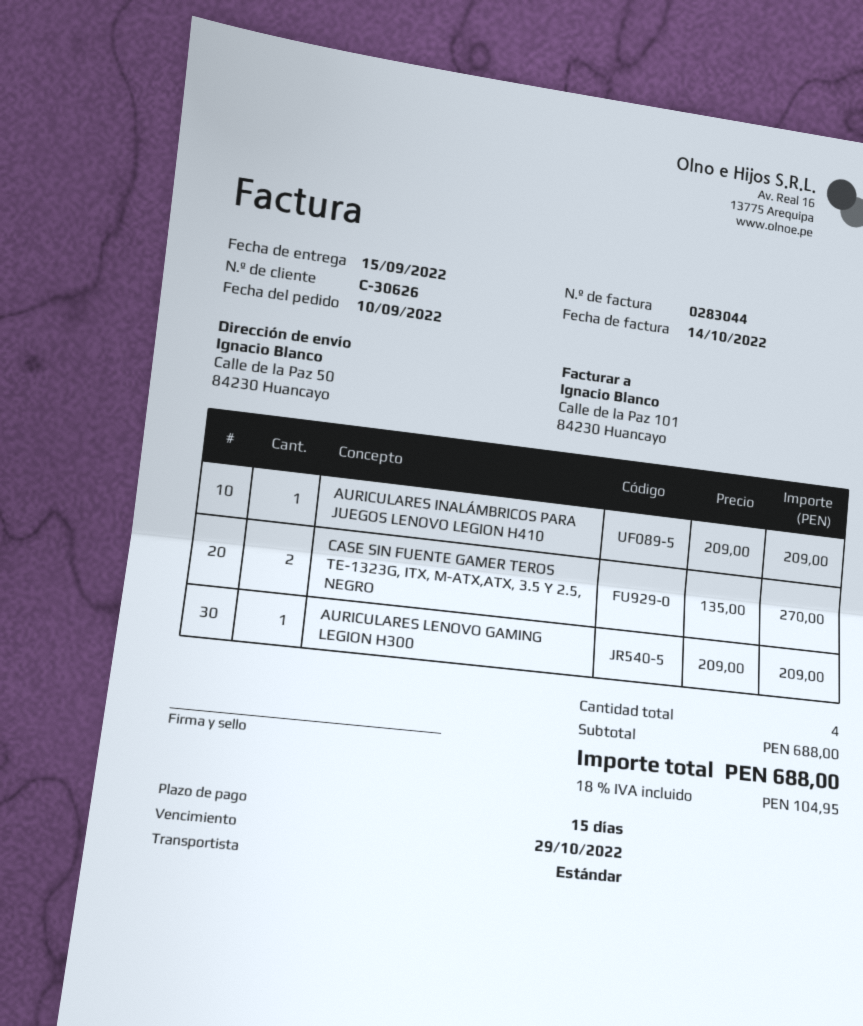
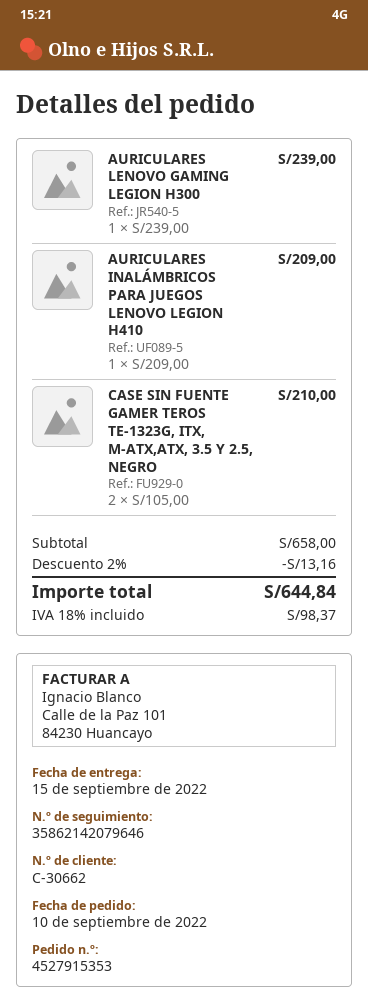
customer number: C-30626 -> C-30662
CASE SIN FUENTE GAMER TEROS TE-1323G, ITX, M-ATX,ATX, 3.5 Y 2.5, NEGRO: 2 x 135.00 = 270.00 -> 2 x 105.00 = 210.00
AURICULARES LENOVO GAMING LEGION H300: 1 x 209.00 = 209.00 -> 1 x 239.00 = 239.00
subtotal: 688.00 -> 658.00
discount: none -> 2% = 13.16
tax: 18% = 104.95 -> 18% = 98.37
total: 688.00 -> 644.84

